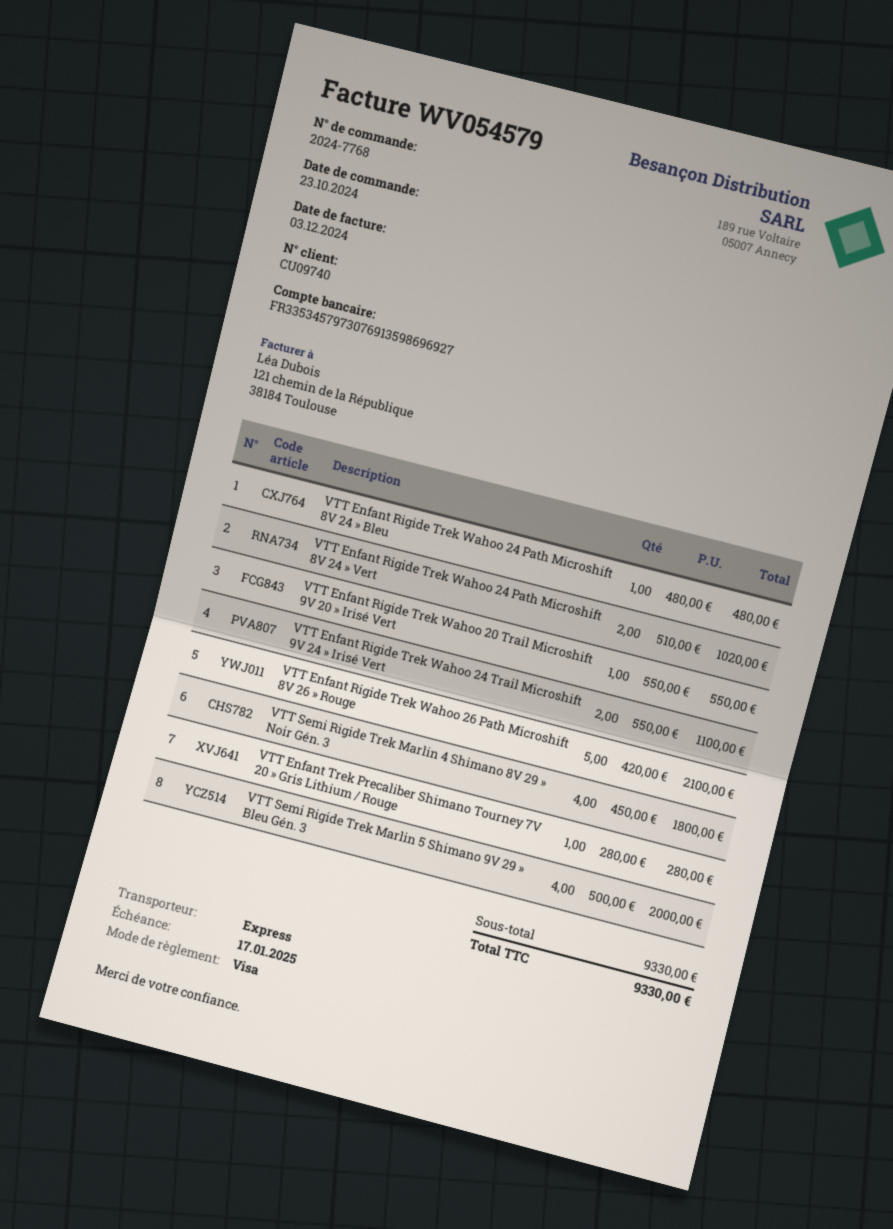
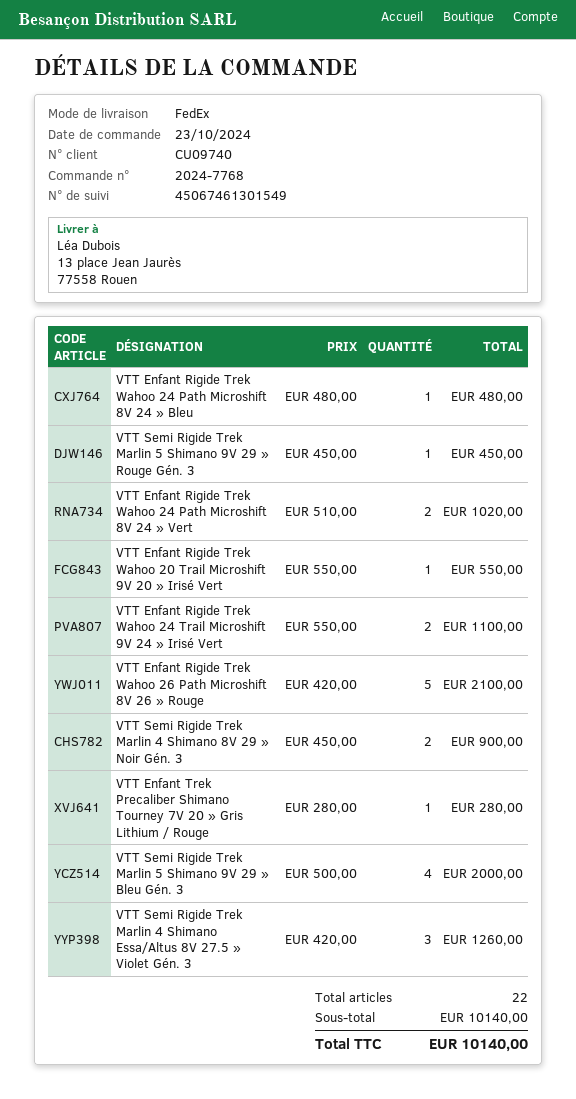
shipping method: express -> FedEx
VTT Semi Rigide Trek Marlin 4 Shimano 8V 29 » Noir Gén. 3: 4 x 450.00 = 1800.00 -> 2 x 450.00 = 900.00
VTT Semi Rigide Trek Marlin 5 Shimano 9V 29 » Rouge Gén. 3: none -> 1 x 450.00 = 450.00
VTT Semi Rigide Trek Marlin 4 Shimano Essa/Altus 8V 27.5 » Violet Gén. 3: none -> 3 x 420.00 = 1260.00
subtotal: 9330.00 -> 10140.00
total: 9330.00 -> 10140.00

